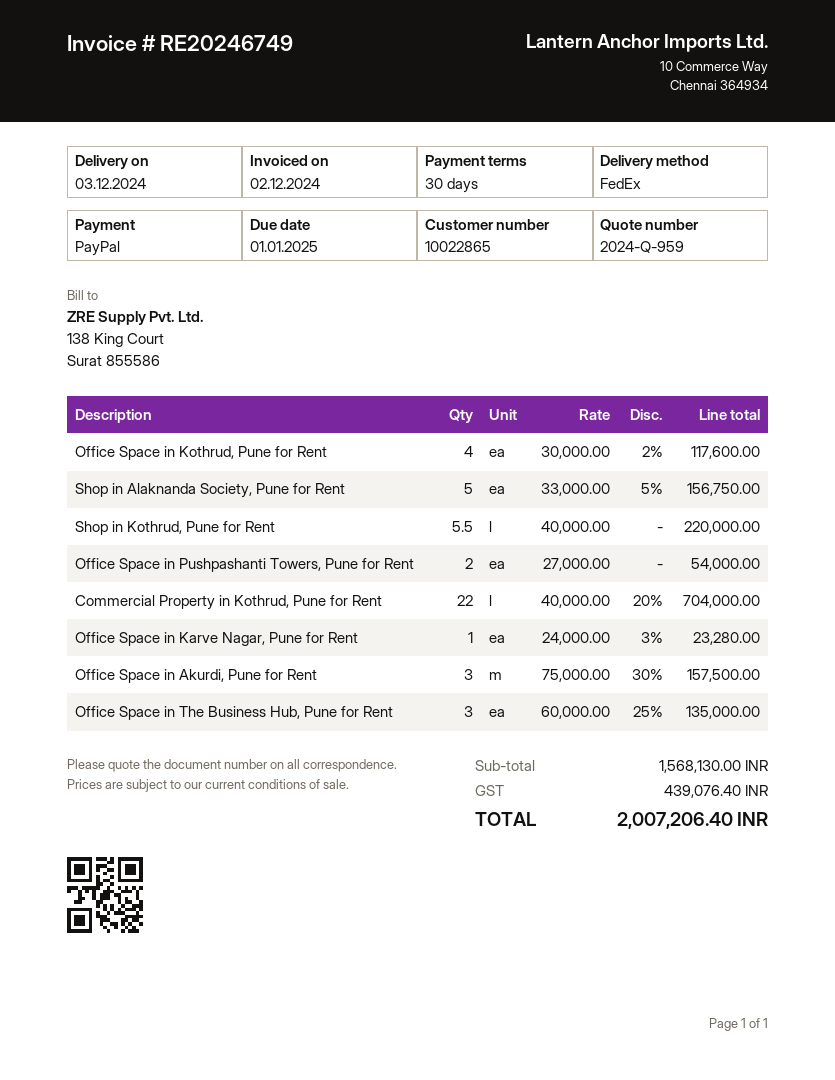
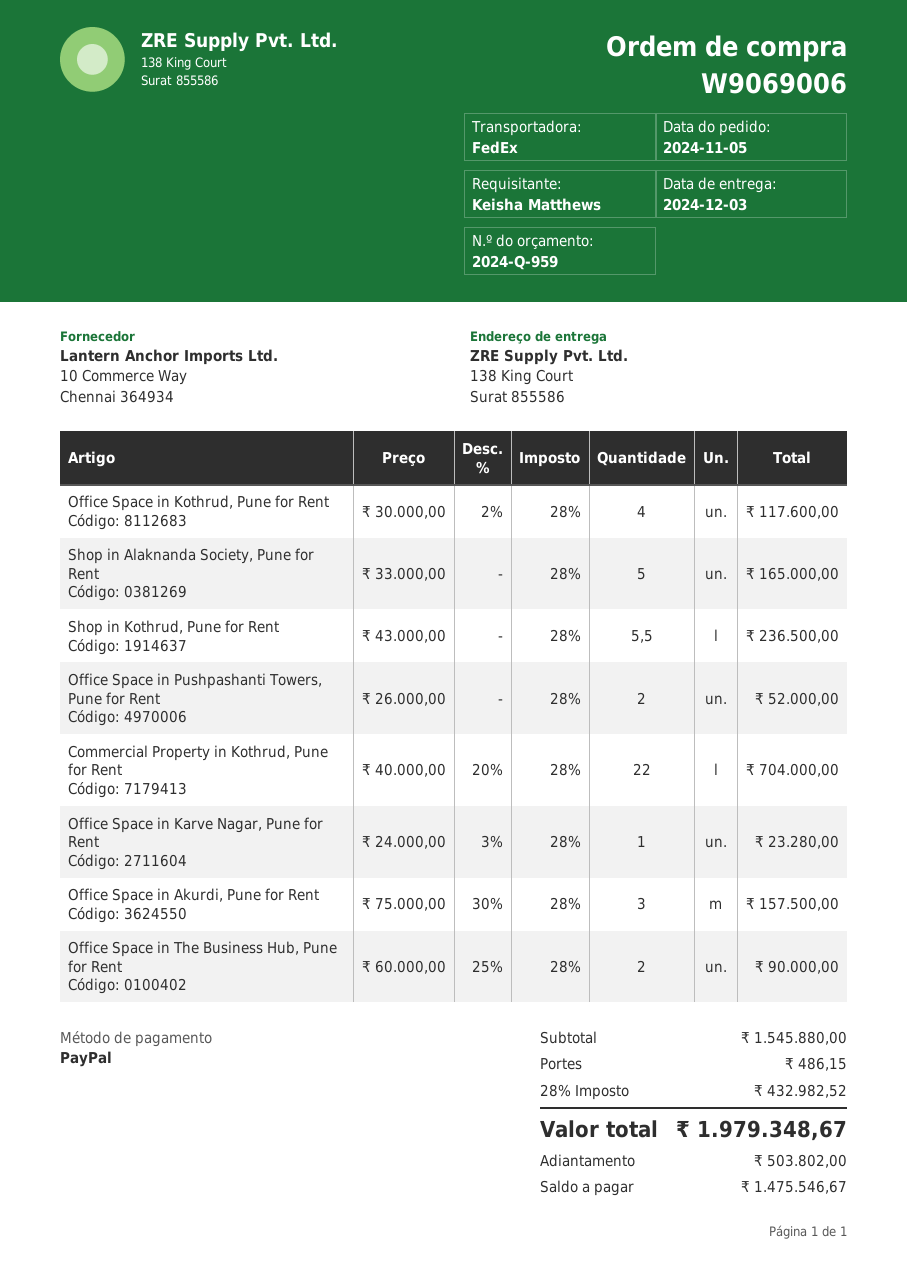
Shop in Alaknanda Society, Pune for Rent: 5 x 33000.00 - 5% = 156750.00 -> 5 x 33000.00 = 165000.00
Shop in Kothrud, Pune for Rent: 5.5 x 40000.00 = 220000.00 -> 5.5 x 43000.00 = 236500.00
Office Space in Pushpashanti Towers, Pune for Rent: 2 x 27000.00 = 54000.00 -> 2 x 26000.00 = 52000.00
Office Space in The Business Hub, Pune for Rent: 3 x 60000.00 - 25% = 135000.00 -> 2 x 60000.00 - 25% = 90000.00
subtotal: 1568130.00 -> 1545880.00
shipping: none -> 486.15
tax: 439076.40 -> 432982.52
total: 2007206.40 -> 1979348.67

